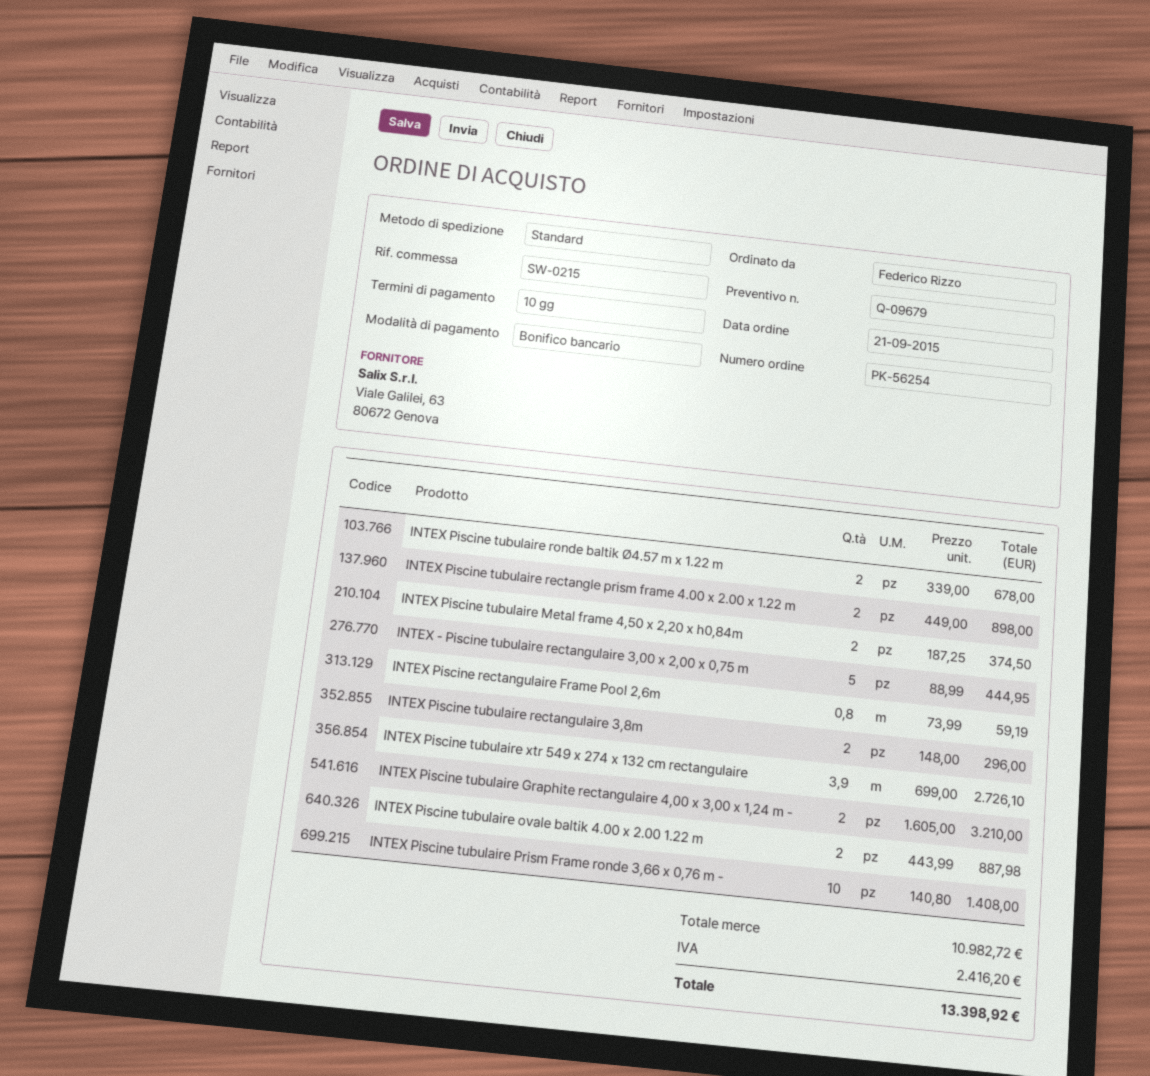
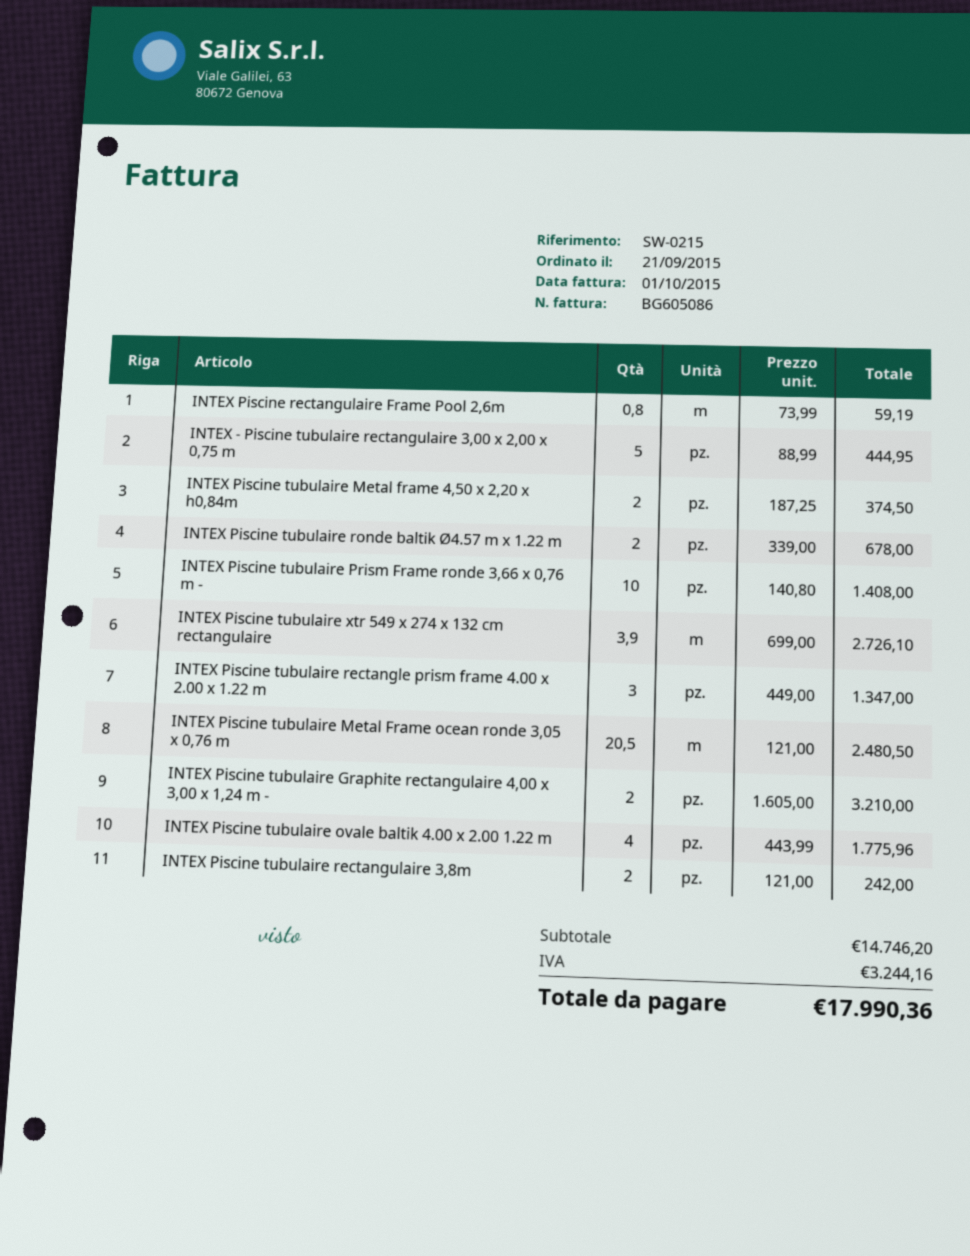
INTEX Piscine tubulaire rectangle prism frame 4.00 x 2.00 x 1.22 m: 2 x 449.00 = 898.00 -> 3 x 449.00 = 1347.00
INTEX Piscine tubulaire rectangulaire 3,8m: 2 x 148.00 = 296.00 -> 2 x 121.00 = 242.00
INTEX Piscine tubulaire ovale baltik 4.00 x 2.00 1.22 m: 2 x 443.99 = 887.98 -> 4 x 443.99 = 1775.96
INTEX Piscine tubulaire Metal Frame ocean ronde 3,05 x 0,76 m: none -> 20.5 x 121.00 = 2480.50
subtotal: 10982.72 -> 14746.20
tax: 2416.20 -> 3244.16
total: 13398.92 -> 17990.36

